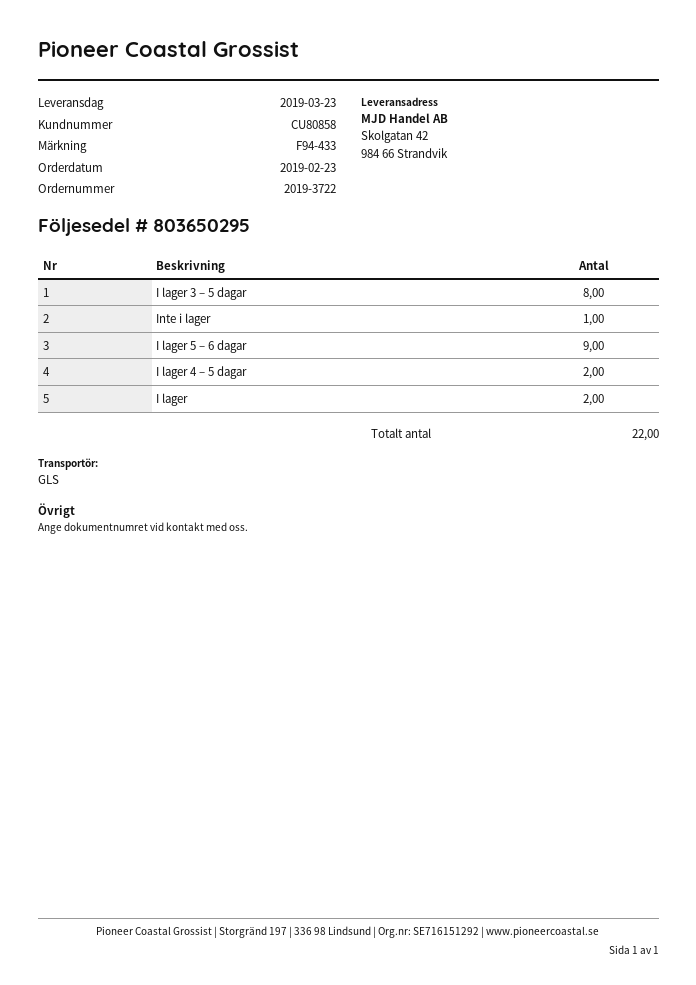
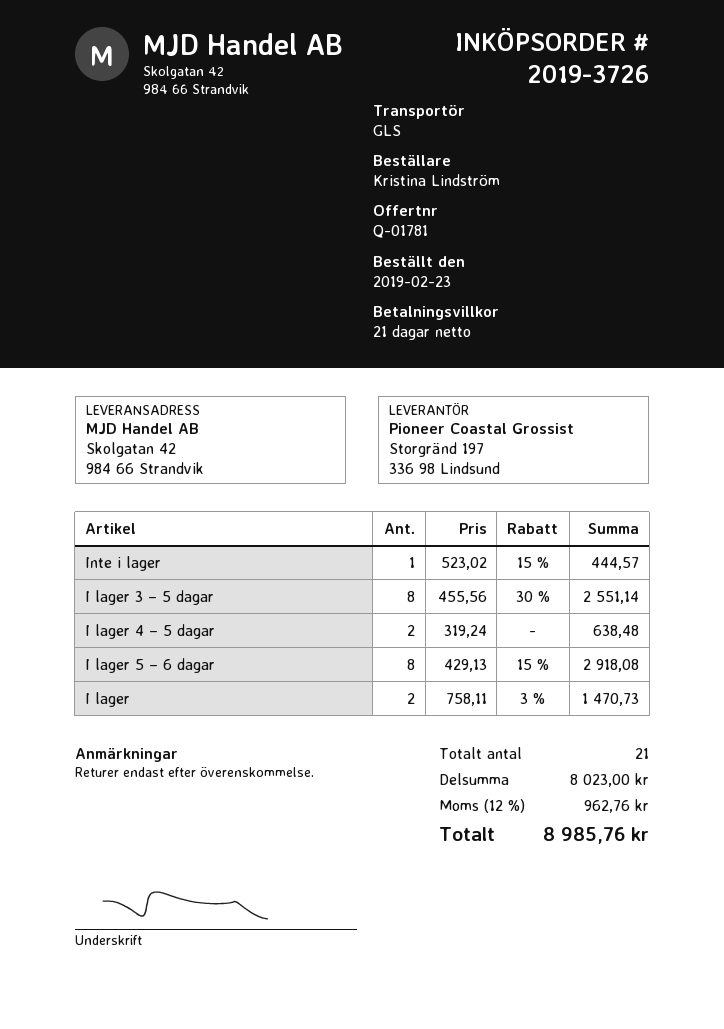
order number: 2019-3722 -> 2019-3726
I lager 5 – 6 dagar: 9 -> 8
total quantity: 22 -> 21

